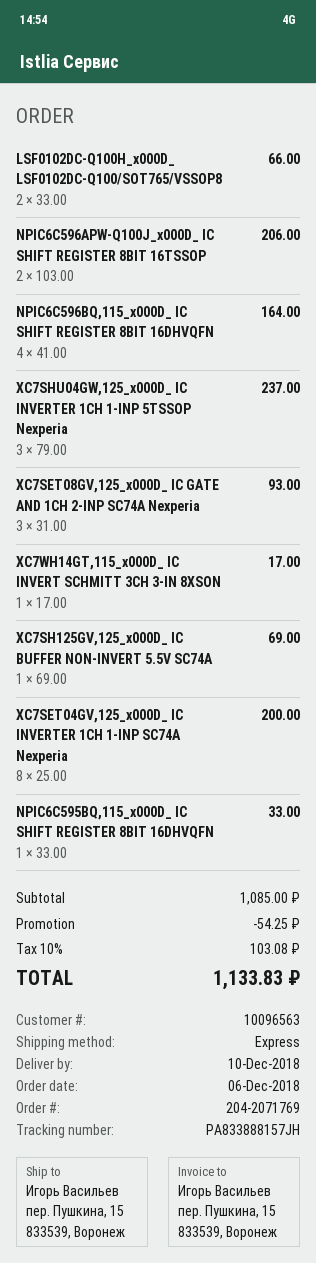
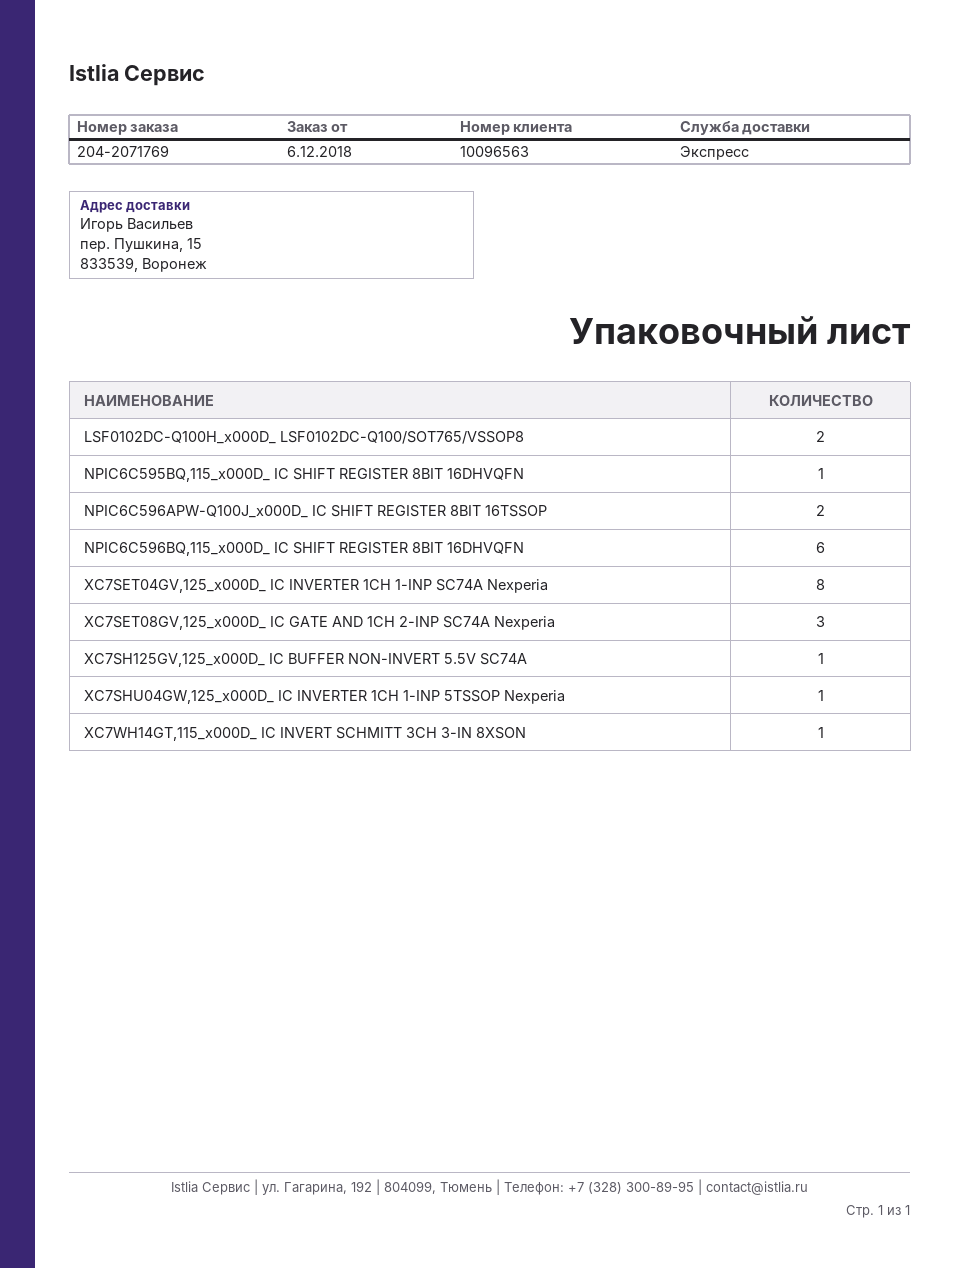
NPIC6C596BQ,115_x000D_ IC SHIFT REGISTER 8BIT 16DHVQFN: 4 -> 6
XC7SHU04GW,125_x000D_ IC INVERTER 1CH 1-INP 5TSSOP Nexperia: 3 -> 1

